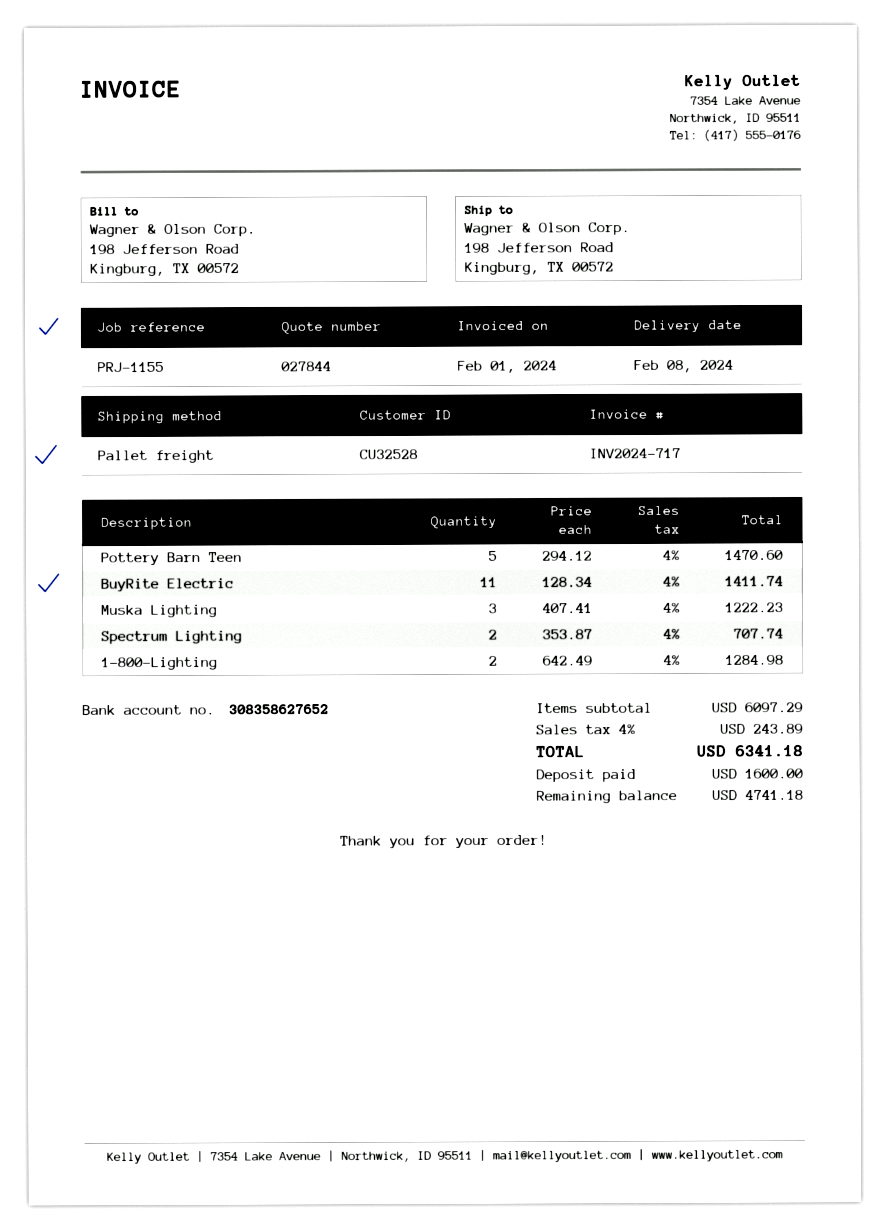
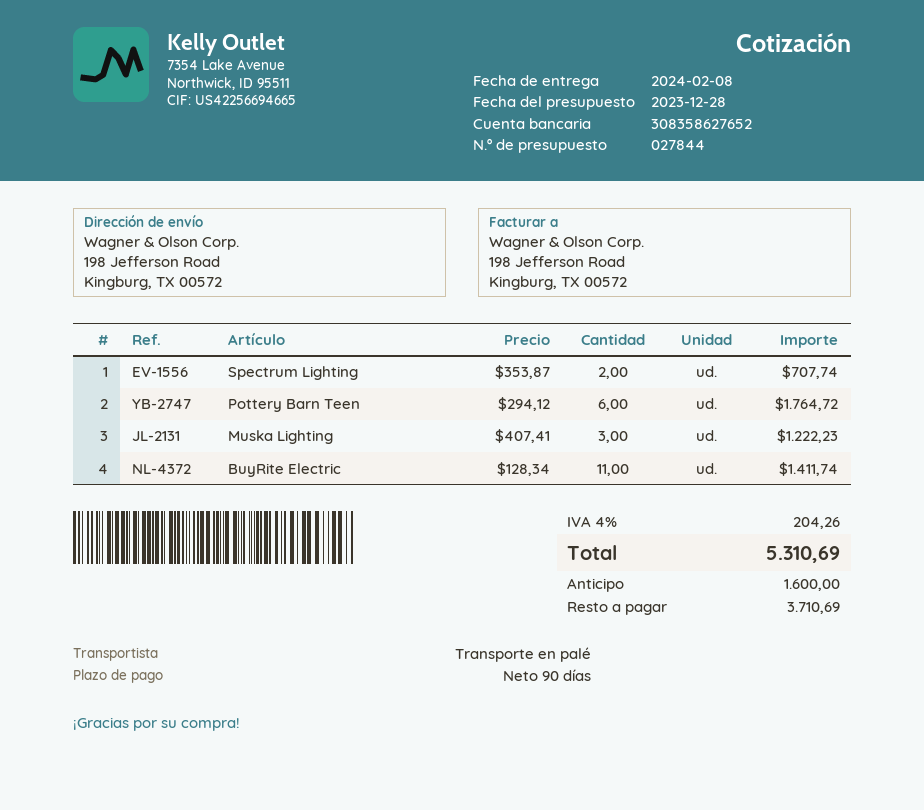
Pottery Barn Teen: 5 x 294.12 = 1470.60 -> 6 x 294.12 = 1764.72
1-800-Lighting: 2 x 642.49 = 1284.98 -> none
tax: 4% = 243.89 -> 4% = 204.26
total: 6341.18 -> 5310.69
balance: 4741.18 -> 3710.69

